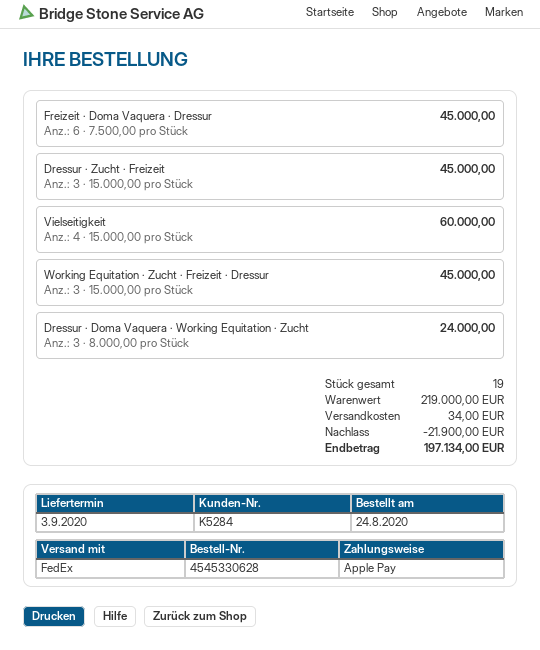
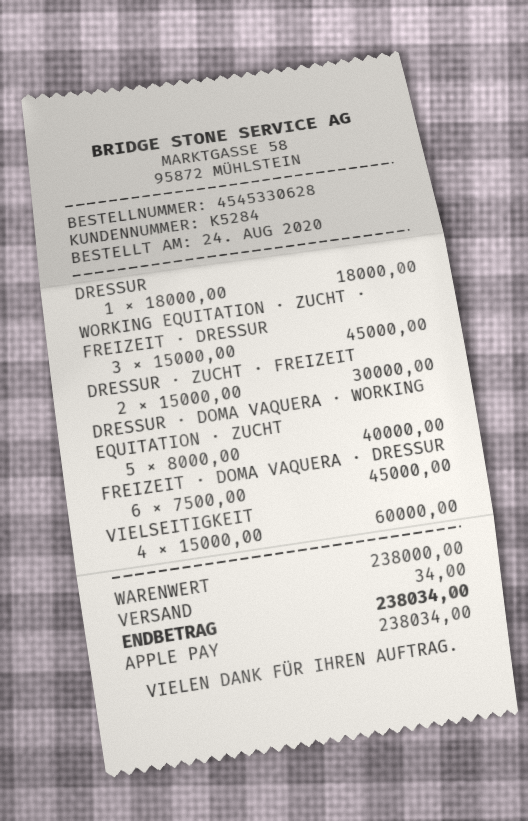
Dressur · Zucht · Freizeit: 3 x 15000.00 = 45000.00 -> 2 x 15000.00 = 30000.00
Dressur · Doma Vaquera · Working Equitation · Zucht: 3 x 8000.00 = 24000.00 -> 5 x 8000.00 = 40000.00
DRESSUR: none -> 1 x 18000.00 = 18000.00
subtotal: 219000.00 -> 238000.00
discount: 21900.00 -> none
total: 197134.00 -> 238034.00

